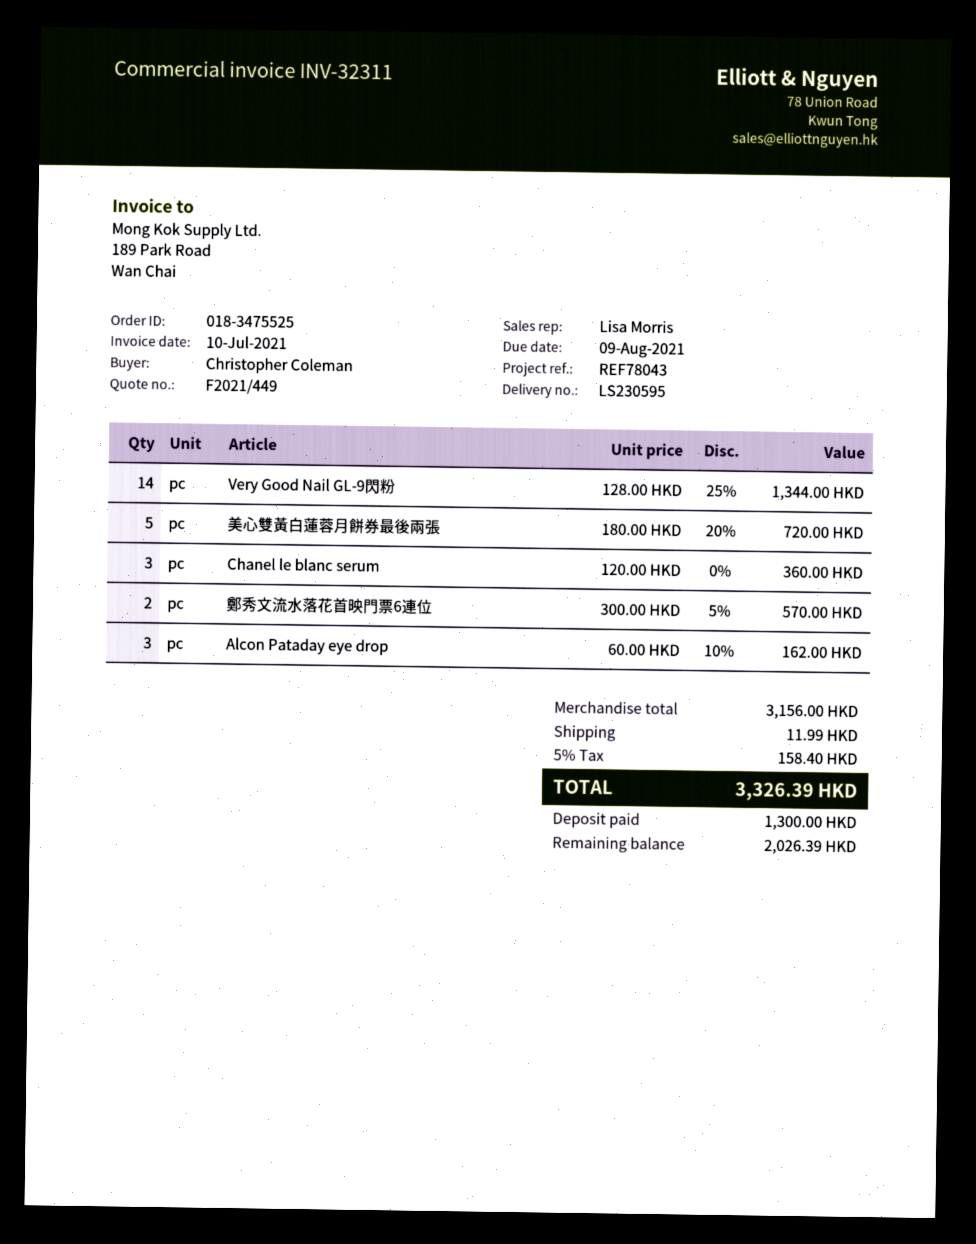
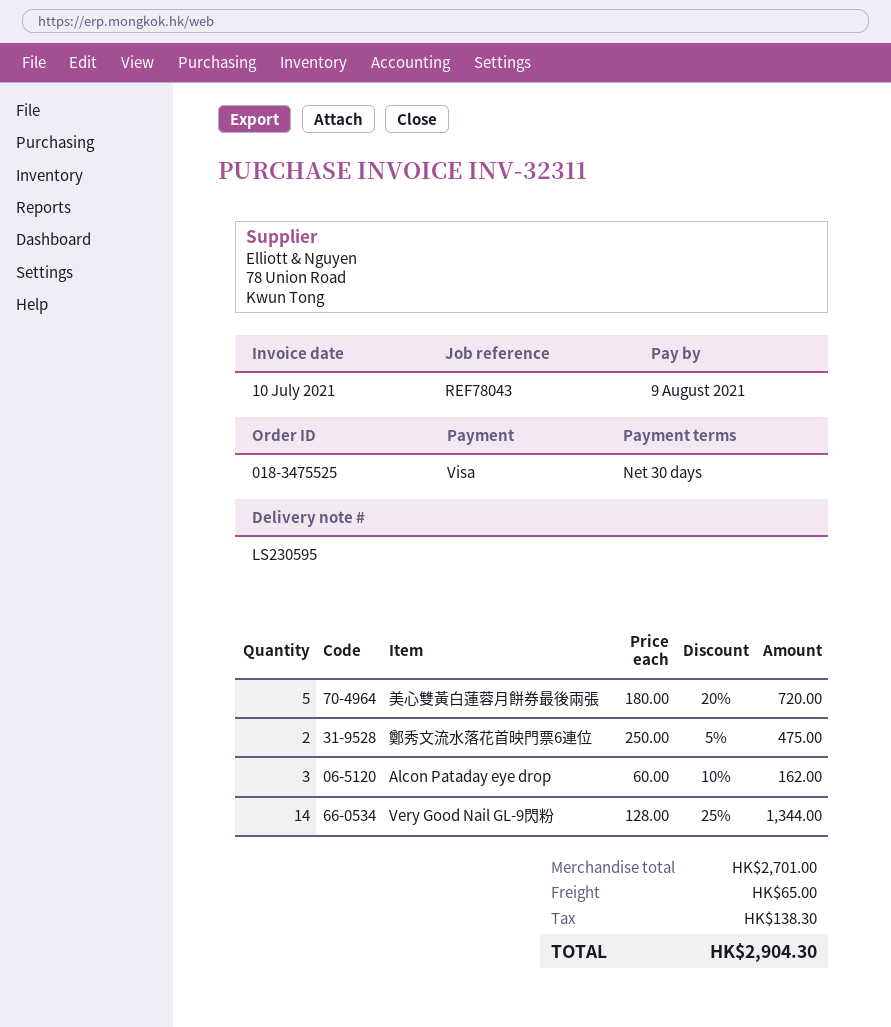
Chanel le blanc serum: 3 x 120.00 = 360.00 -> none
鄭秀文流水落花首映門票6連位: 2 x 300.00 - 5% = 570.00 -> 2 x 250.00 - 5% = 475.00
subtotal: 3156.00 -> 2701.00
shipping: 11.99 -> 65.00
tax: 158.40 -> 138.30
total: 3326.39 -> 2904.30

